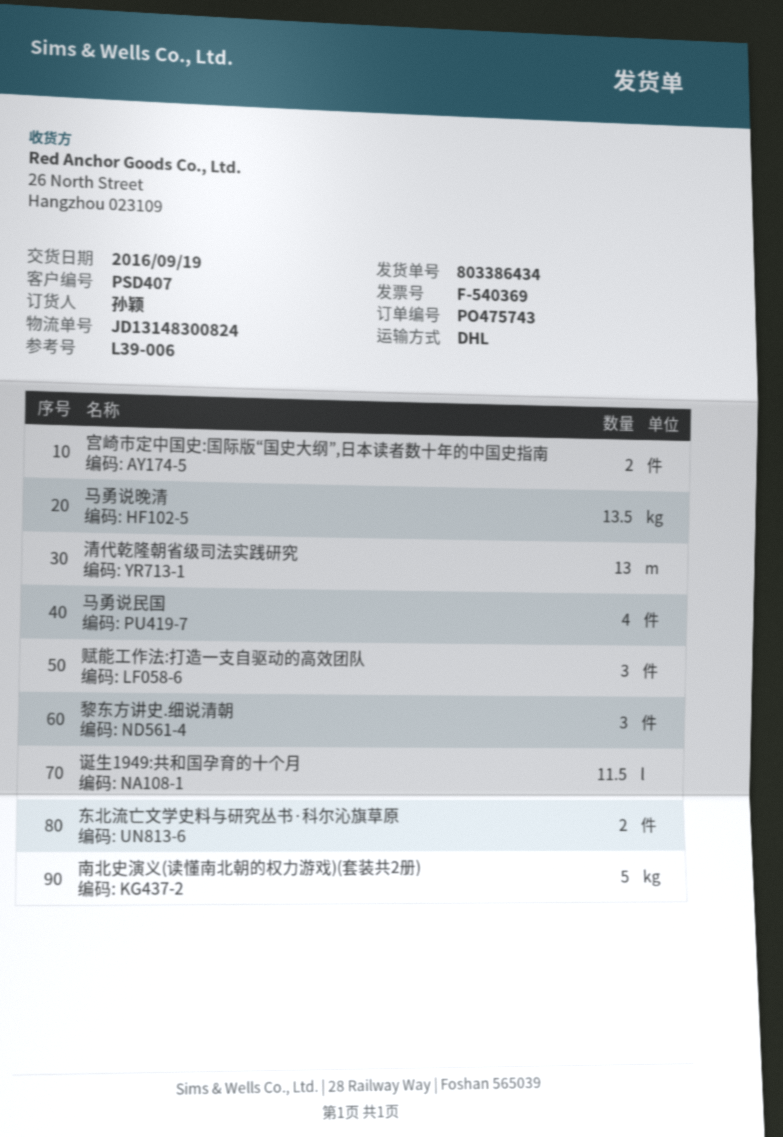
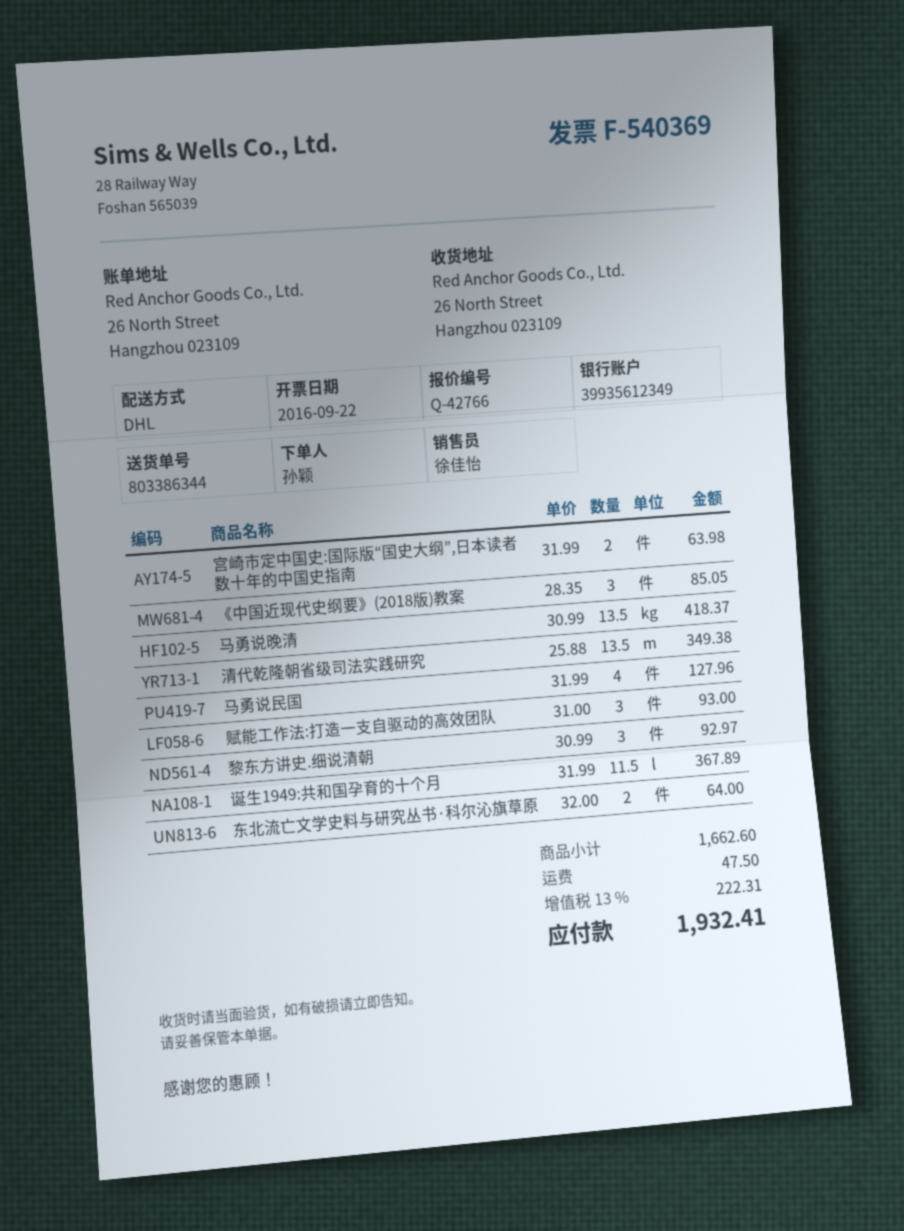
delivery note number: 803386434 -> 803386344
清代乾隆朝省级司法实践研究: 13 -> 13.5
南北史演义(读懂南北朝的权力游戏)(套装共2册): 5 -> none
《中国近现代史纲要》(2018版)教案: none -> 3

